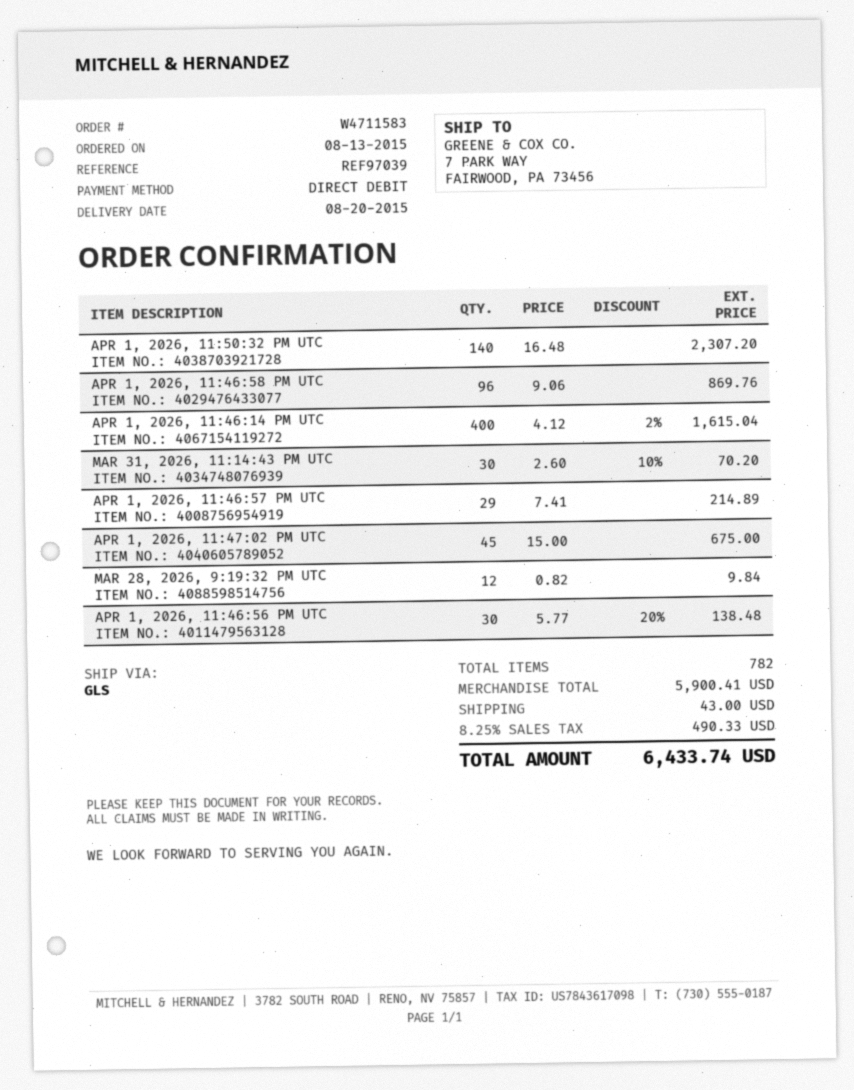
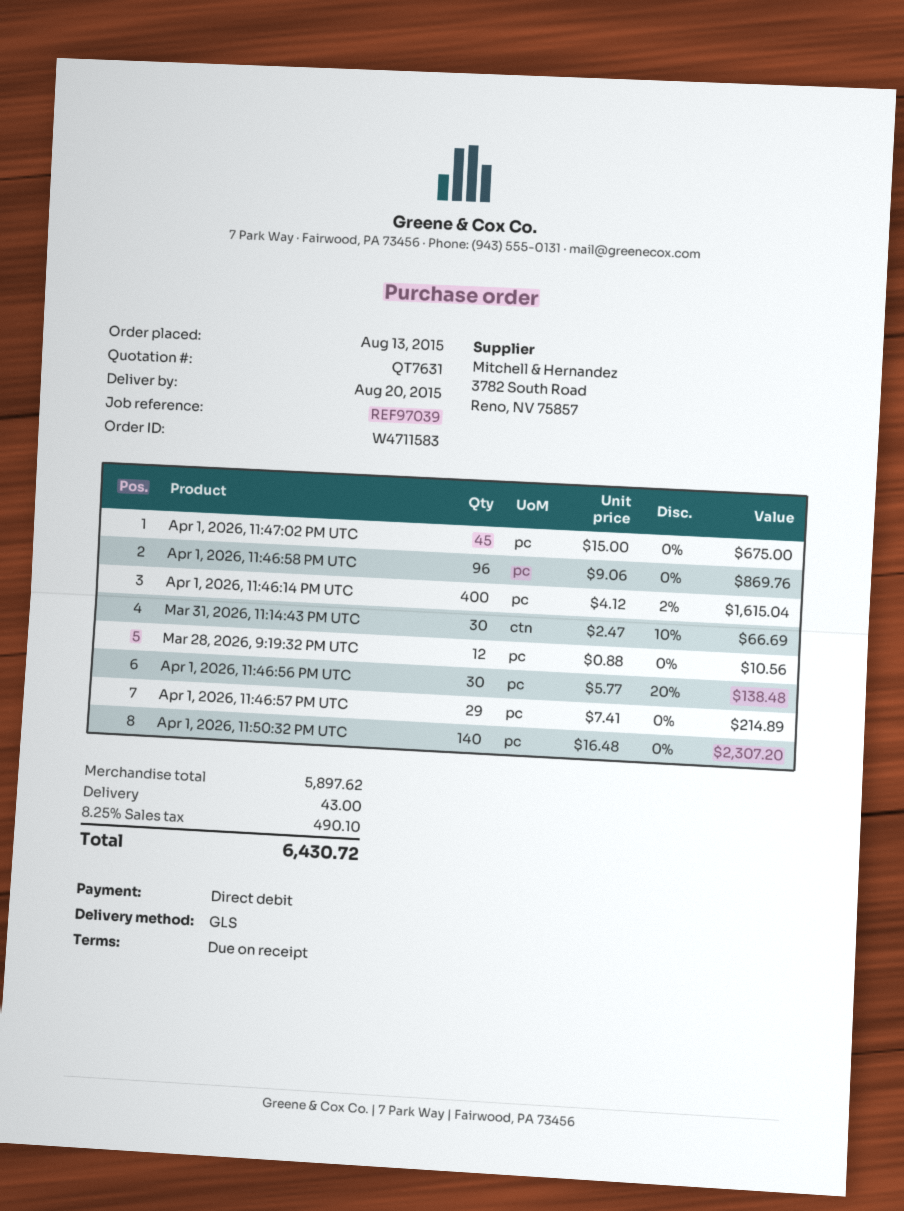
MAR 31, 2026, 11:14:43 PM UTC: 30 x 2.60 - 10% = 70.20 -> 30 x 2.47 - 10% = 66.69
MAR 28, 2026, 9:19:32 PM UTC: 12 x 0.82 = 9.84 -> 12 x 0.88 = 10.56
subtotal: 5900.41 -> 5897.62
tax: 8.25% = 490.33 -> 8.25% = 490.10
total: 6433.74 -> 6430.72

